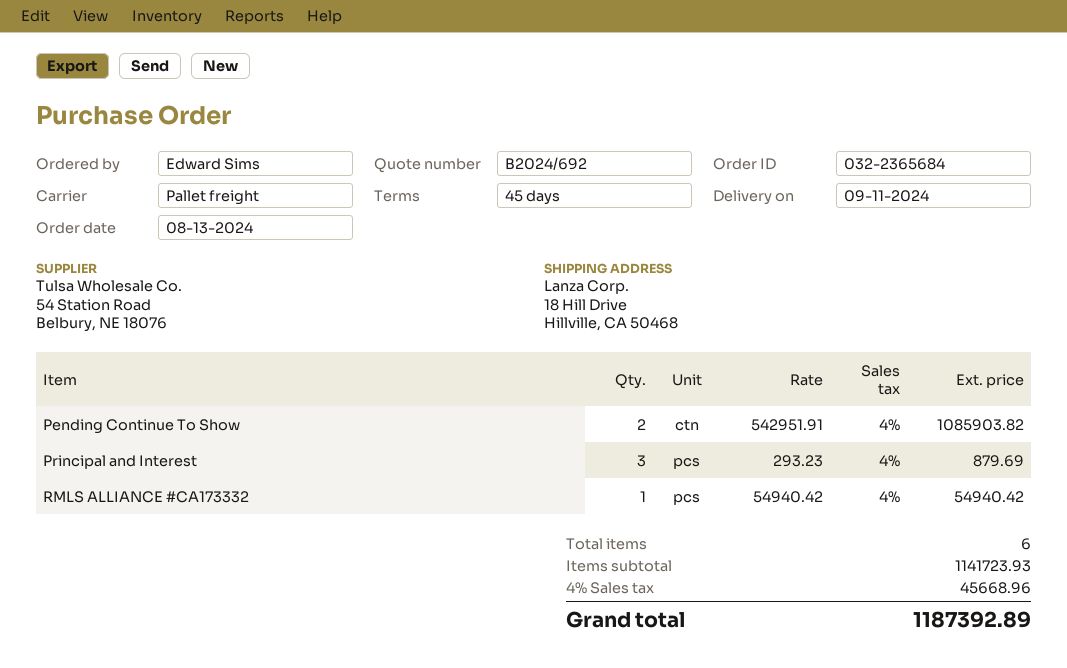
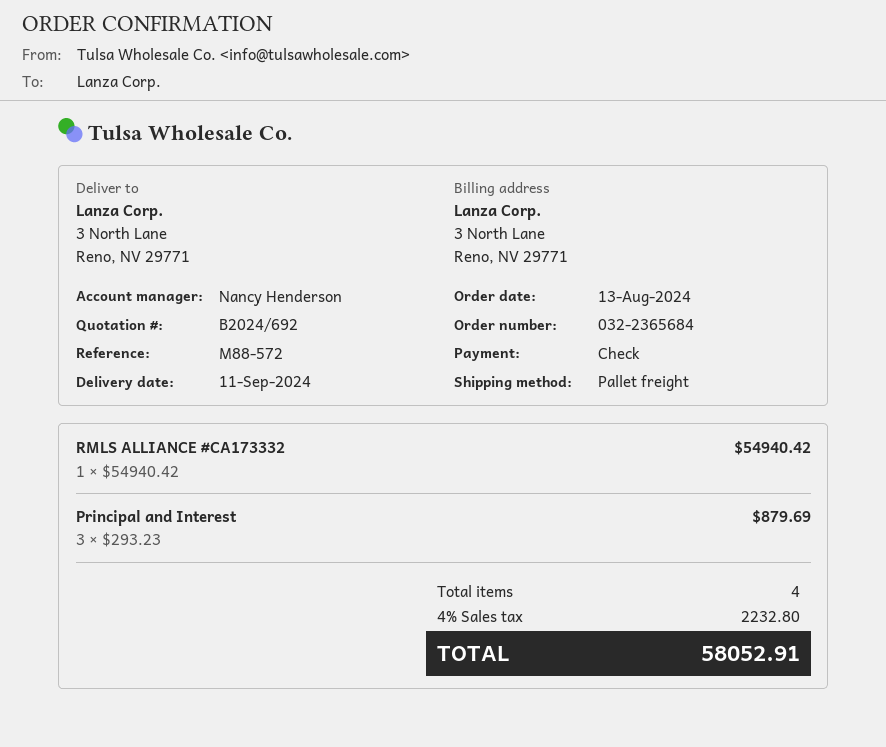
ship to: 18 Hill Drive, Hillville, CA 50468 -> 3 North Lane, Reno, NV 29771
Pending Continue To Show: 2 x 542951.91 = 1085903.82 -> none
total quantity: 6 -> 4
tax: 4% = 45668.96 -> 4% = 2232.80
total: 1187392.89 -> 58052.91

